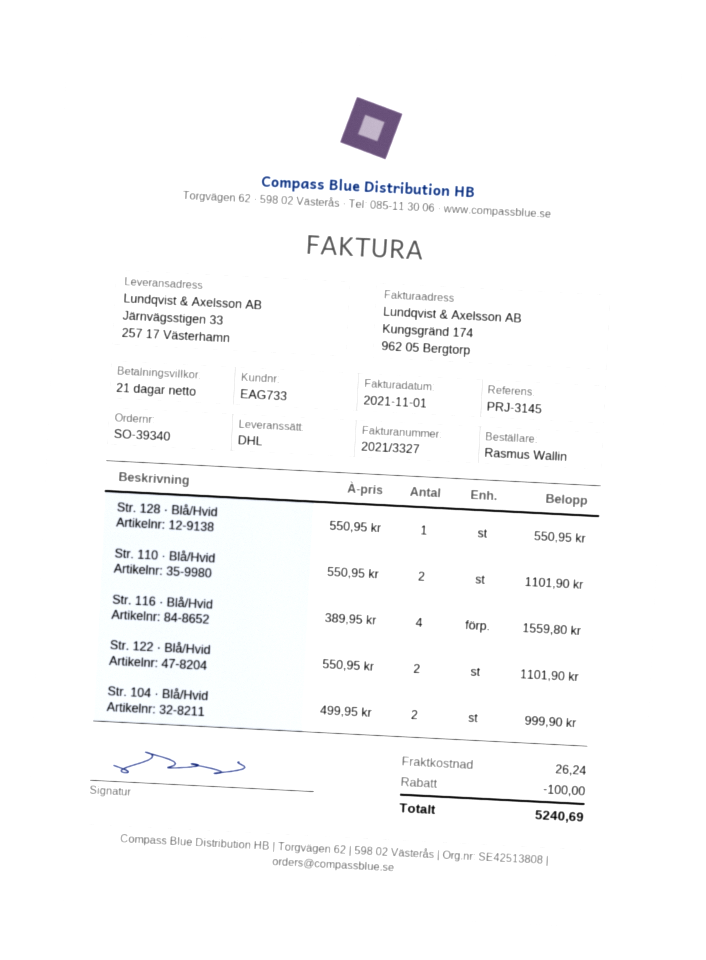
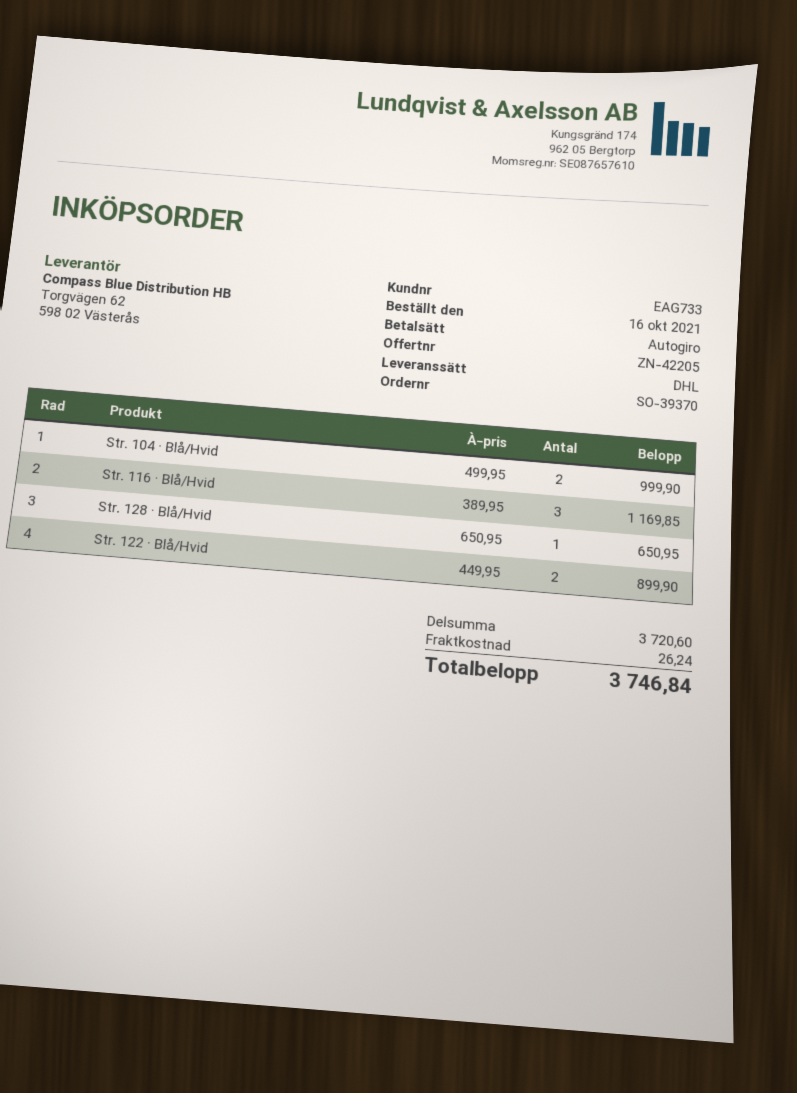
order number: SO-39340 -> SO-39370
Str. 128 · Blå/Hvid: 1 x 550.95 = 550.95 -> 1 x 650.95 = 650.95
Str. 110 · Blå/Hvid: 2 x 550.95 = 1101.90 -> none
Str. 116 · Blå/Hvid: 4 x 389.95 = 1559.80 -> 3 x 389.95 = 1169.85
Str. 122 · Blå/Hvid: 2 x 550.95 = 1101.90 -> 2 x 449.95 = 899.90
discount: 100.00 -> none
total: 5240.69 -> 3746.84

